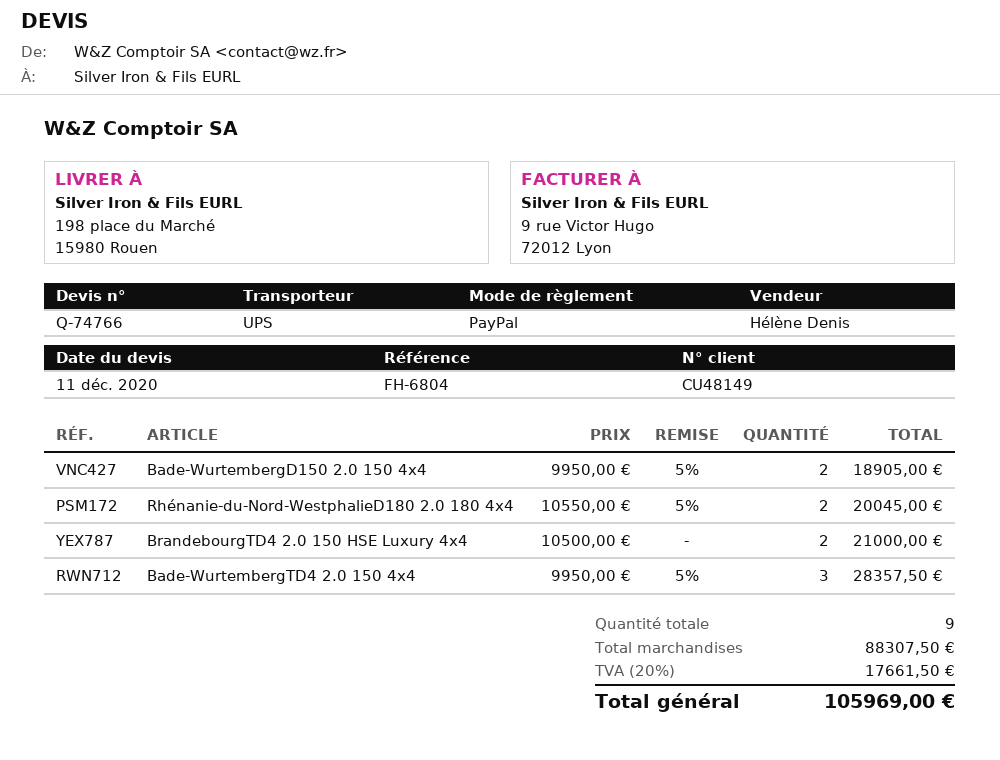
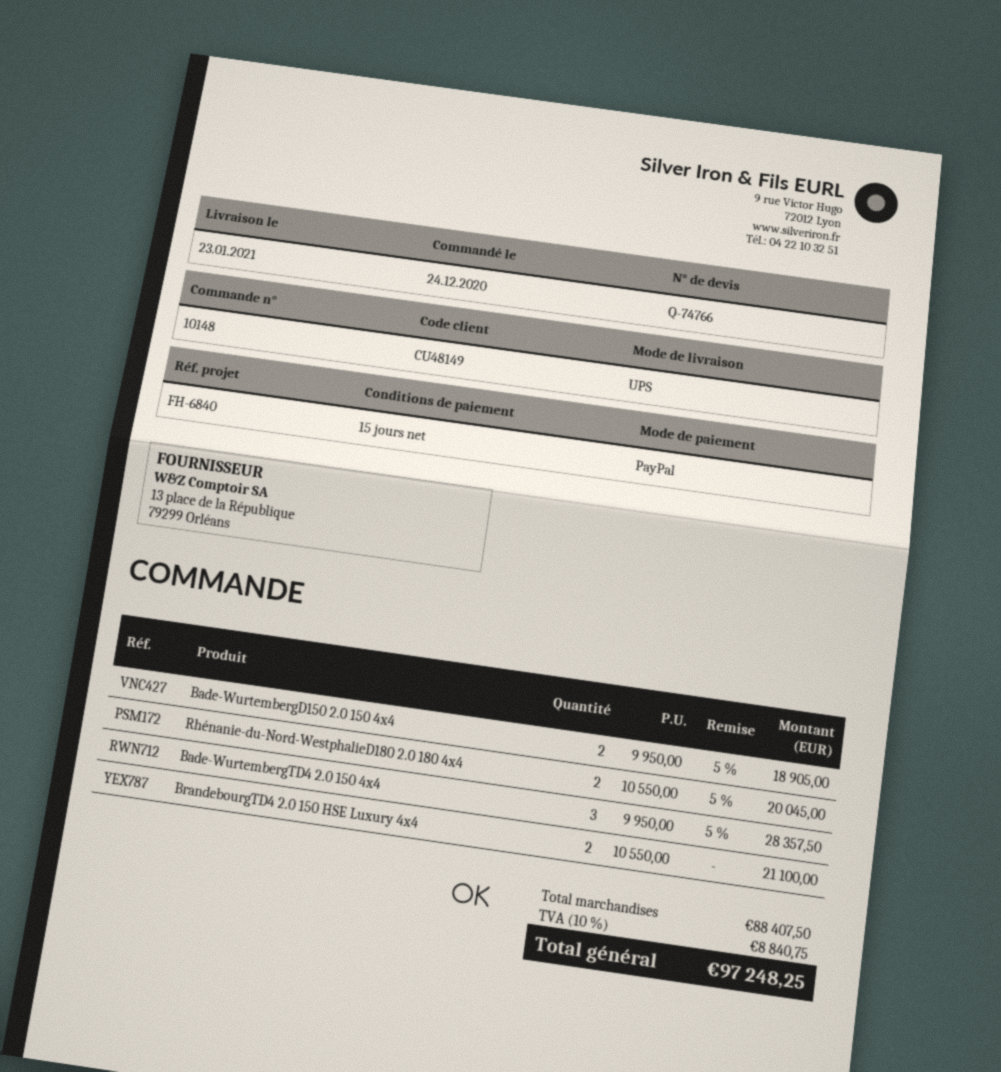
reference: FH-6804 -> FH-6840
BrandebourgTD4 2.0 150 HSE Luxury 4x4: 2 x 10500.00 = 21000.00 -> 2 x 10550.00 = 21100.00
subtotal: 88307.50 -> 88407.50
tax: 20% = 17661.50 -> 10% = 8840.75
total: 105969.00 -> 97248.25

